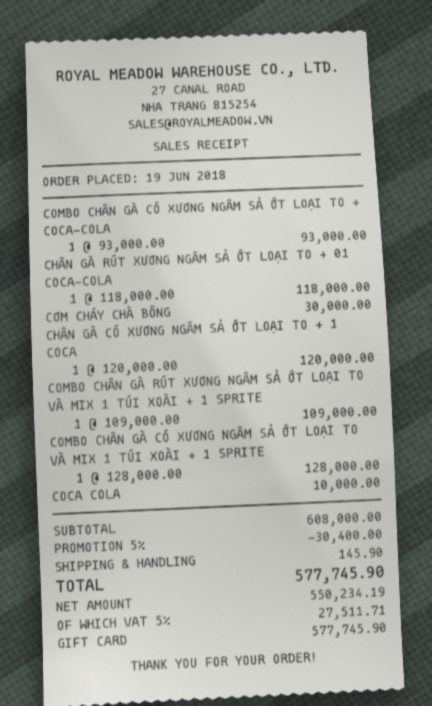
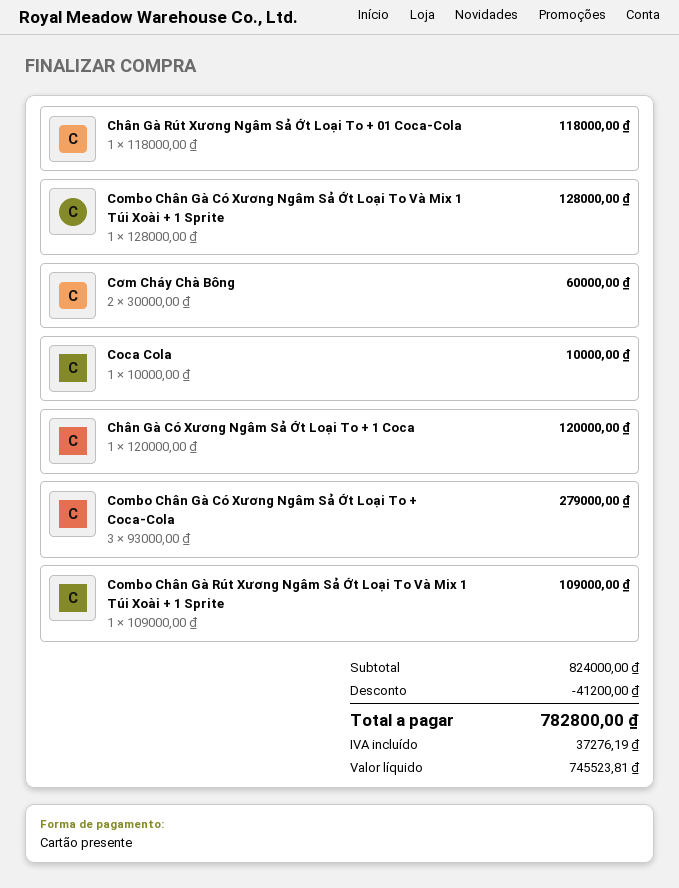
COMBO CHÂN GÀ CÓ XƯƠNG NGÂM SẢ ỚT LOẠI TO + COCA-COLA: 1 x 93000.00 = 93000.00 -> 3 x 93000.00 = 279000.00
CƠM CHÁY CHÀ BÔNG: 1 x 30000.00 = 30000.00 -> 2 x 30000.00 = 60000.00
subtotal: 608000.00 -> 824000.00
discount: 30400.00 -> 41200.00
shipping: 145.90 -> none
net: 550234.19 -> 745523.81
tax: 27511.71 -> 37276.19
total: 577745.90 -> 782800.00

